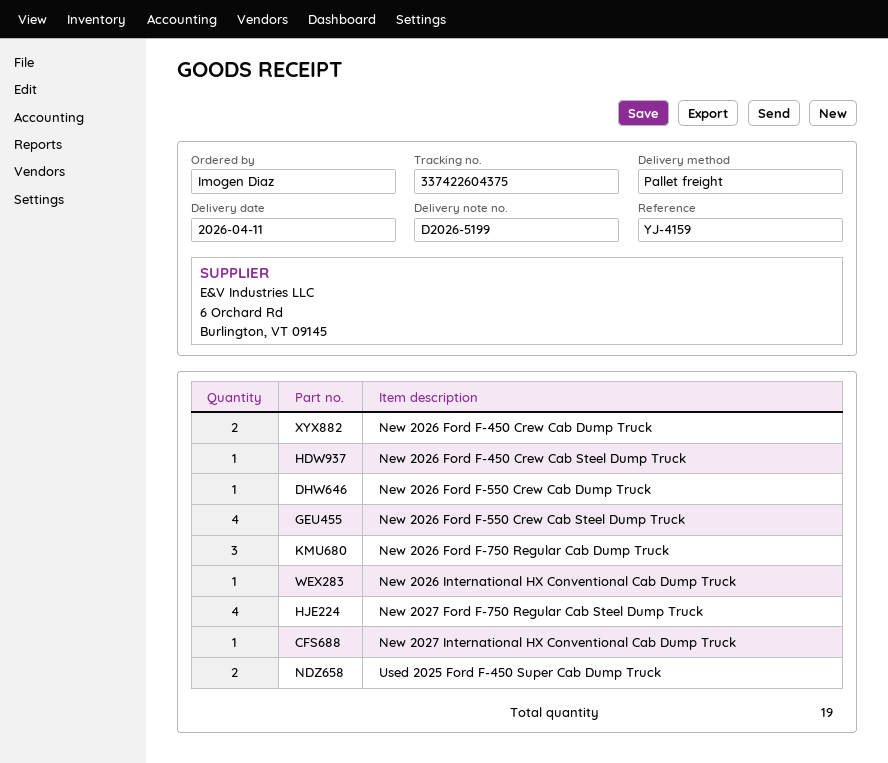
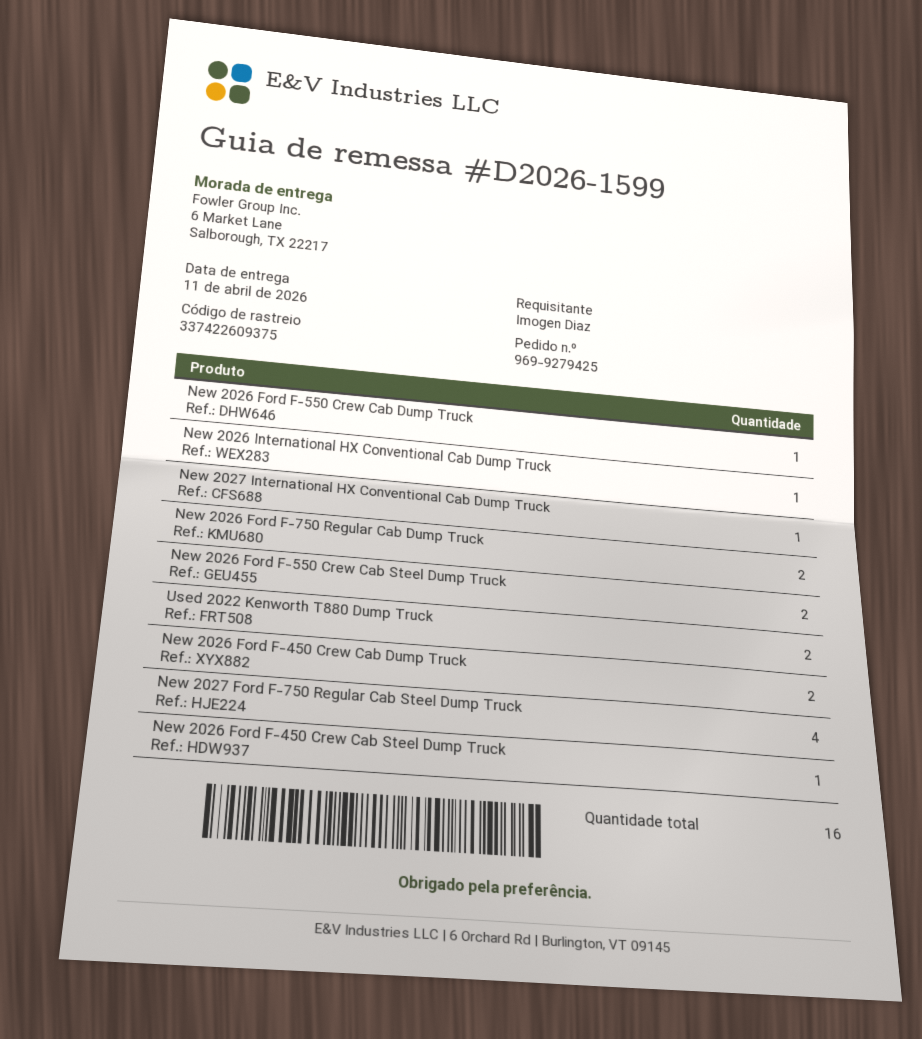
delivery note number: D2026-5199 -> D2026-1599
tracking number: 337422604375 -> 337422609375
New 2026 Ford F-550 Crew Cab Steel Dump Truck: 4 -> 2
New 2026 Ford F-750 Regular Cab Dump Truck: 3 -> 2
Used 2025 Ford F-450 Super Cab Dump Truck: 2 -> none
Used 2022 Kenworth T880 Dump Truck: none -> 2
total quantity: 19 -> 16

